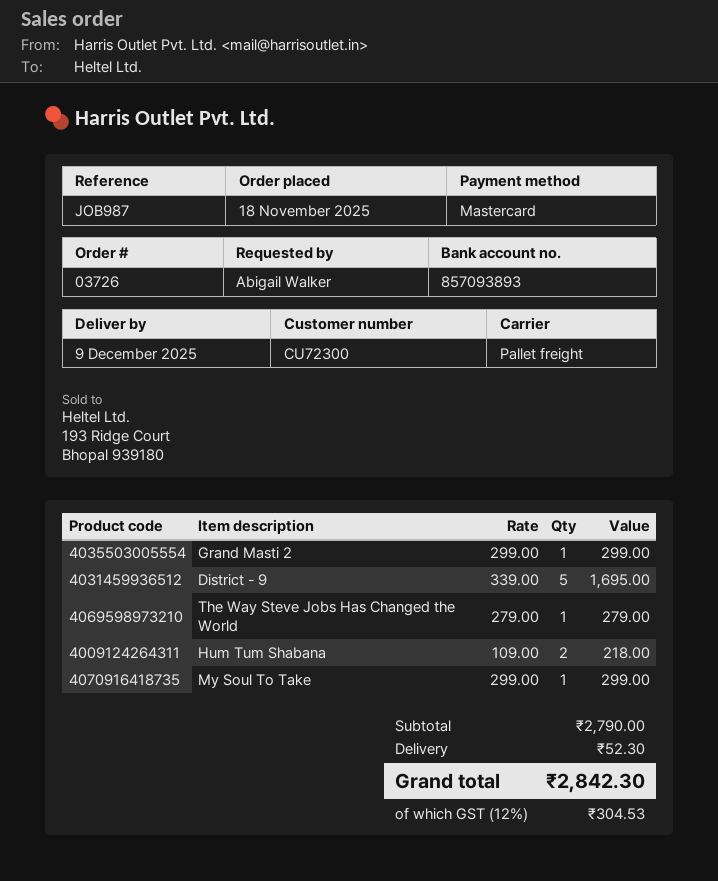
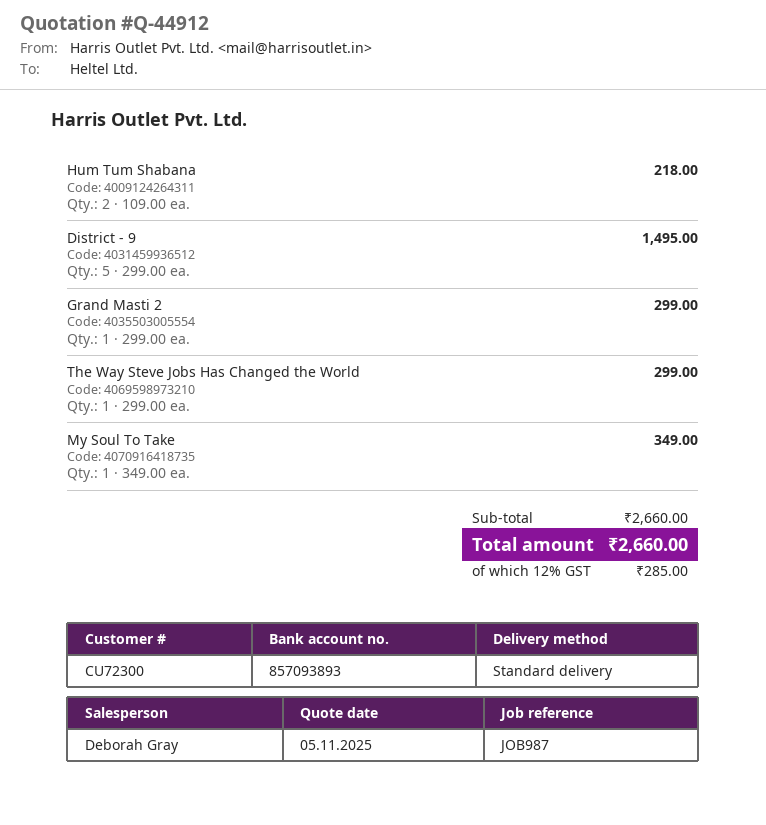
shipping method: pallet freight -> standard
District - 9: 5 x 339.00 = 1695.00 -> 5 x 299.00 = 1495.00
The Way Steve Jobs Has Changed the World: 1 x 279.00 = 279.00 -> 1 x 299.00 = 299.00
My Soul To Take: 1 x 299.00 = 299.00 -> 1 x 349.00 = 349.00
subtotal: 2790.00 -> 2660.00
shipping: 52.30 -> none
tax: 12% = 304.53 -> 12% = 285.00
total: 2842.30 -> 2660.00

